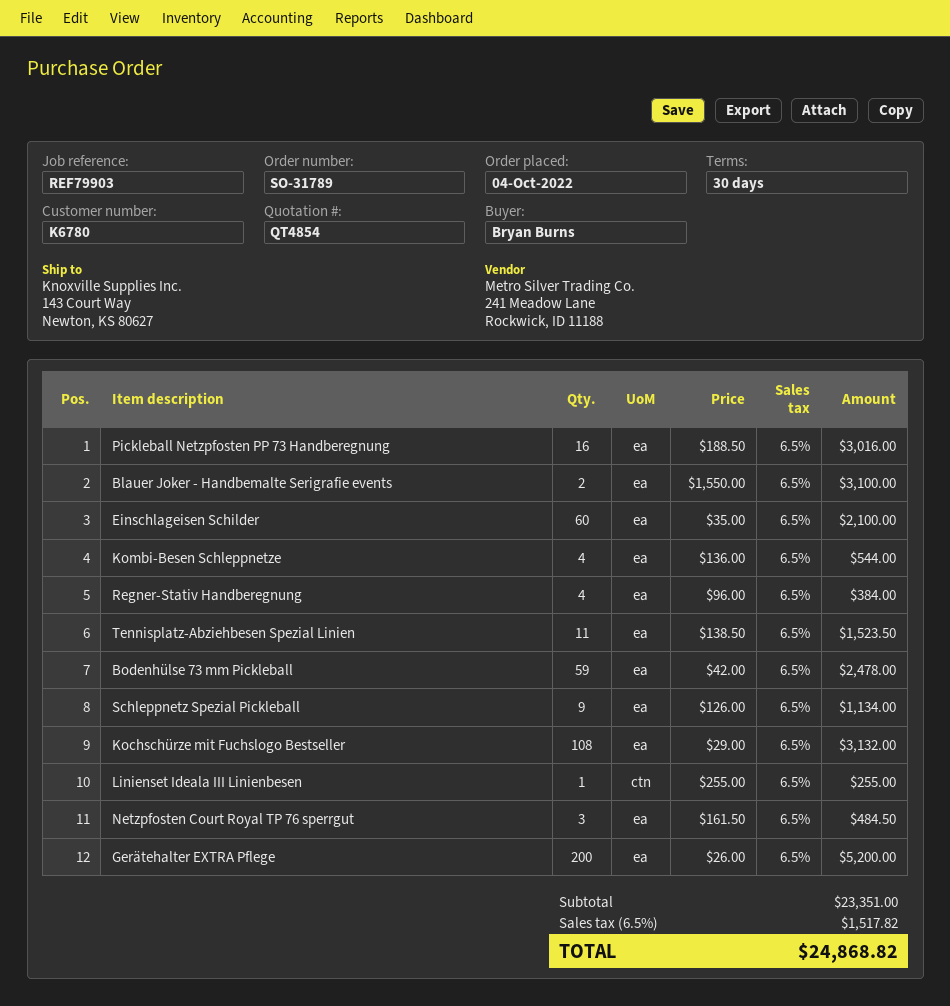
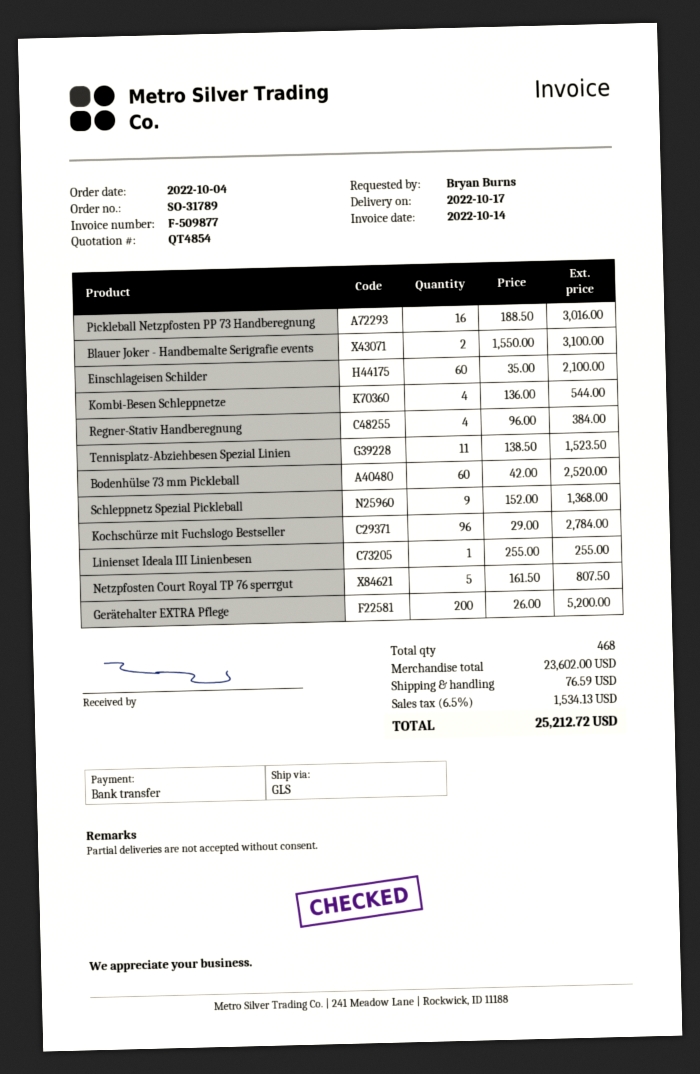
Bodenhülse 73 mm Pickleball: 59 x 42.00 = 2478.00 -> 60 x 42.00 = 2520.00
Schleppnetz Spezial Pickleball: 9 x 126.00 = 1134.00 -> 9 x 152.00 = 1368.00
Kochschürze mit Fuchslogo Bestseller: 108 x 29.00 = 3132.00 -> 96 x 29.00 = 2784.00
Netzpfosten Court Royal TP 76 sperrgut: 3 x 161.50 = 484.50 -> 5 x 161.50 = 807.50
subtotal: 23351.00 -> 23602.00
shipping: none -> 76.59
tax: 6.5% = 1517.82 -> 6.5% = 1534.13
total: 24868.82 -> 25212.72

